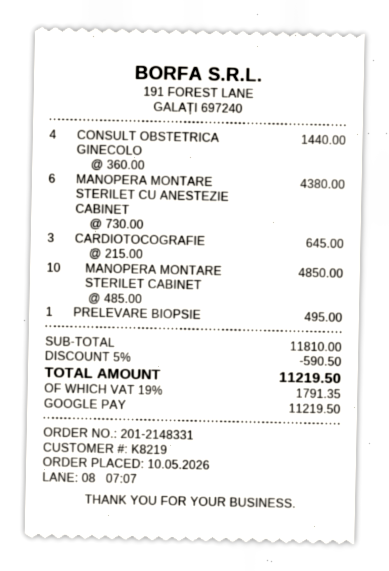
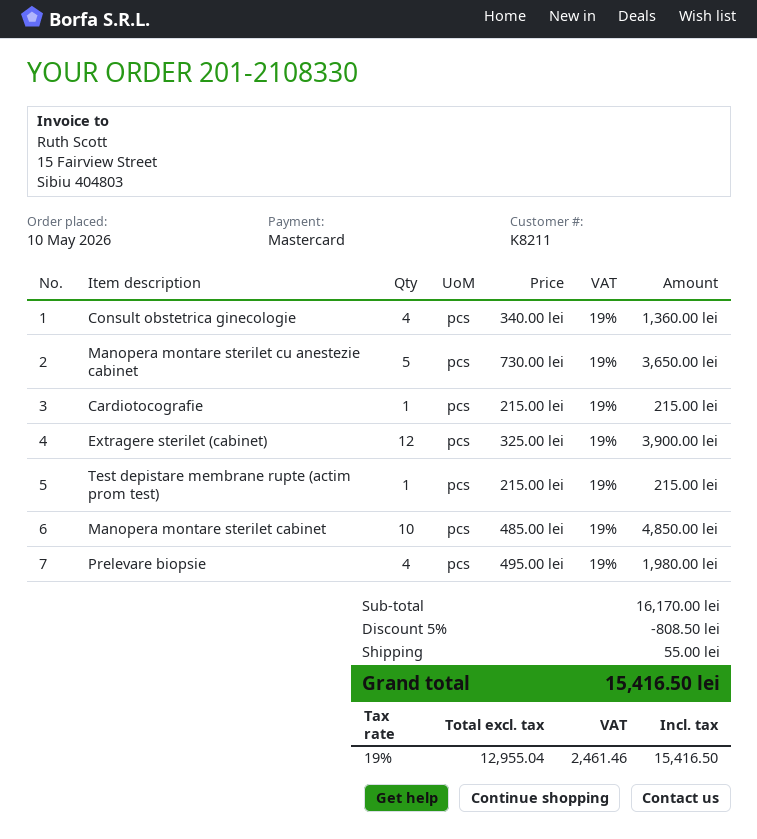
order number: 201-2148331 -> 201-2108330
customer number: K8219 -> K8211
payment method: Google Pay -> Mastercard
CONSULT OBSTETRICA GINECOLO: 4 x 360.00 = 1440.00 -> 4 x 340.00 = 1360.00
MANOPERA MONTARE STERILET CU ANESTEZIE CABINET: 6 x 730.00 = 4380.00 -> 5 x 730.00 = 3650.00
CARDIOTOCOGRAFIE: 3 x 215.00 = 645.00 -> 1 x 215.00 = 215.00
PRELEVARE BIOPSIE: 1 x 495.00 = 495.00 -> 4 x 495.00 = 1980.00
Extragere sterilet (cabinet): none -> 12 x 325.00 = 3900.00
Test depistare membrane rupte (actim prom test): none -> 1 x 215.00 = 215.00
subtotal: 11810.00 -> 16170.00
discount: 5% = 590.50 -> 5% = 808.50
shipping: none -> 55.00
tax: 19% = 1791.35 -> 19% = 2461.46
total: 11219.50 -> 15416.50

